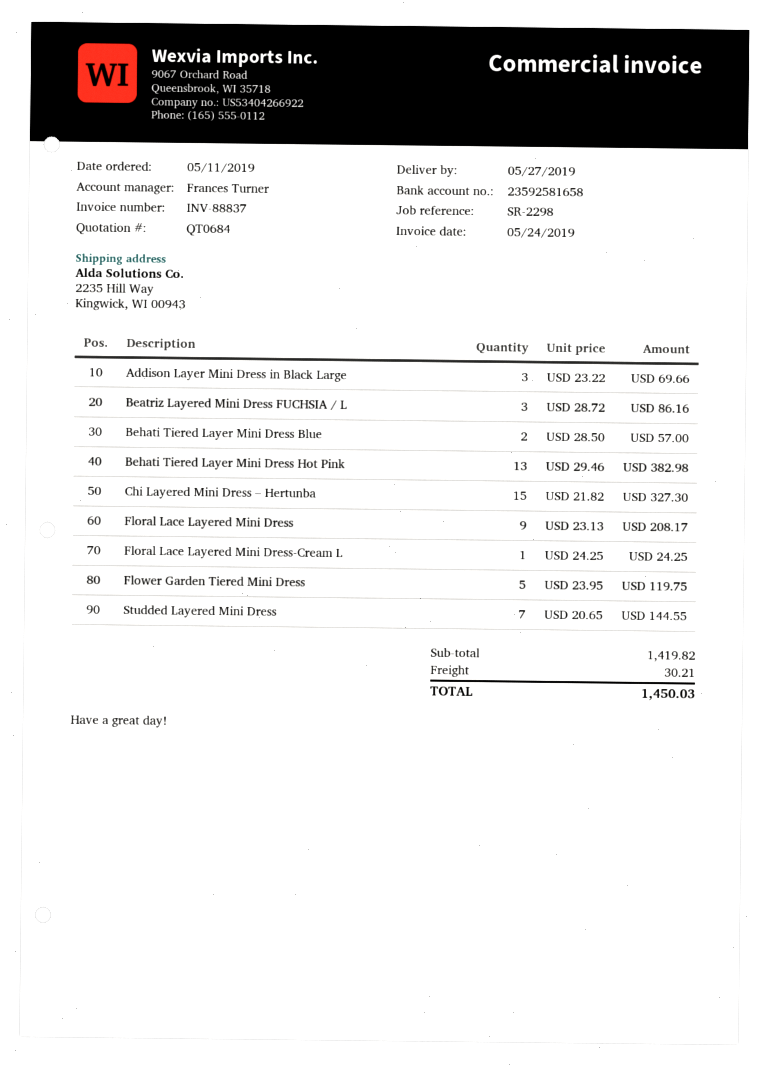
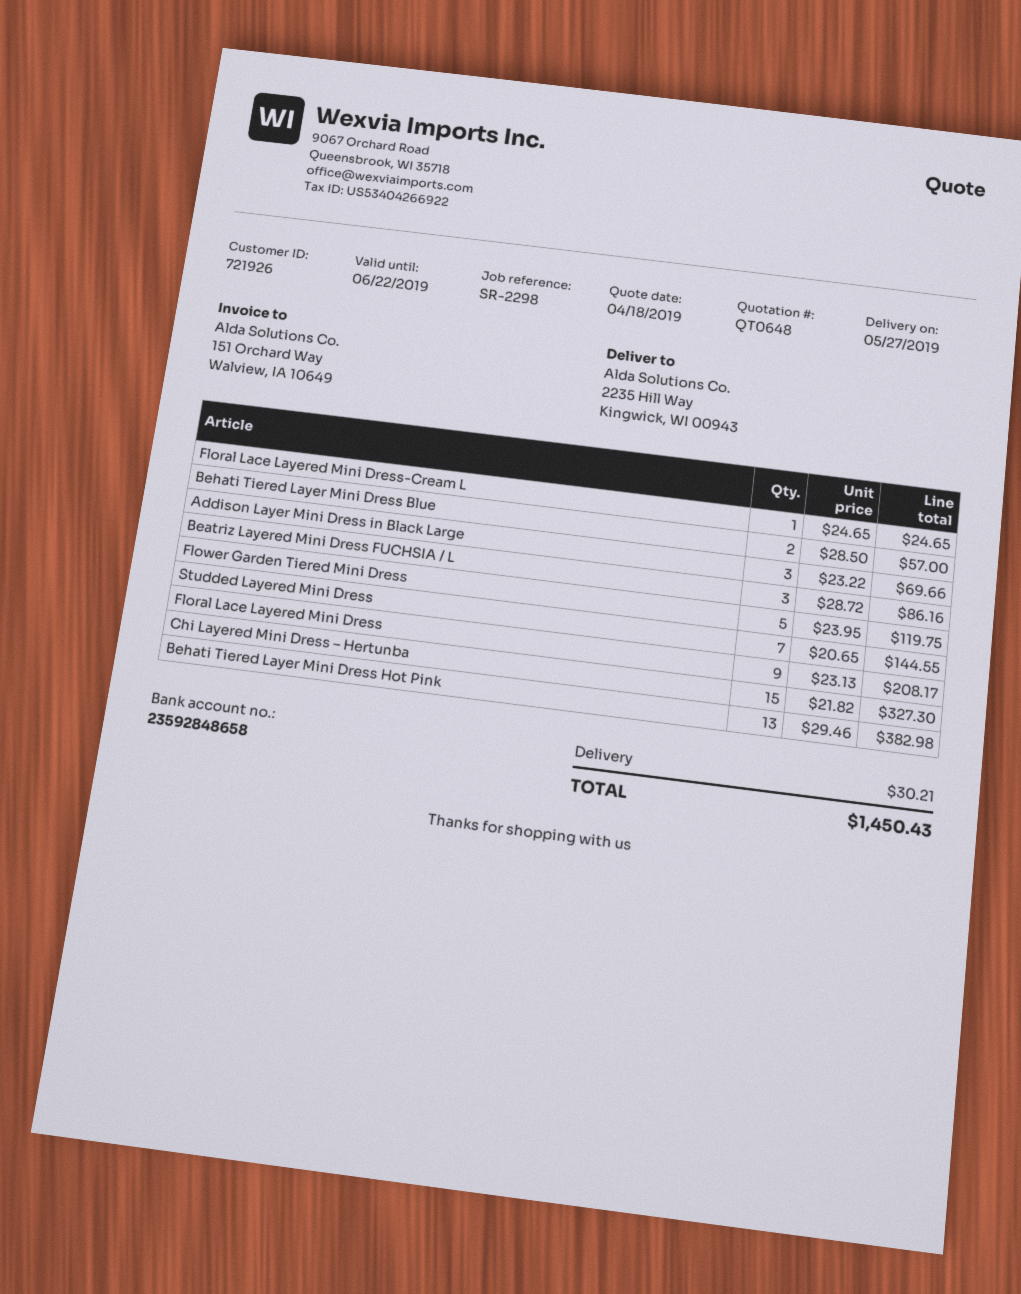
quote number: QT0684 -> QT0648
bank account: 23592581658 -> 23592848658
Floral Lace Layered Mini Dress-Cream L: 1 x 24.25 = 24.25 -> 1 x 24.65 = 24.65
total: 1450.03 -> 1450.43

